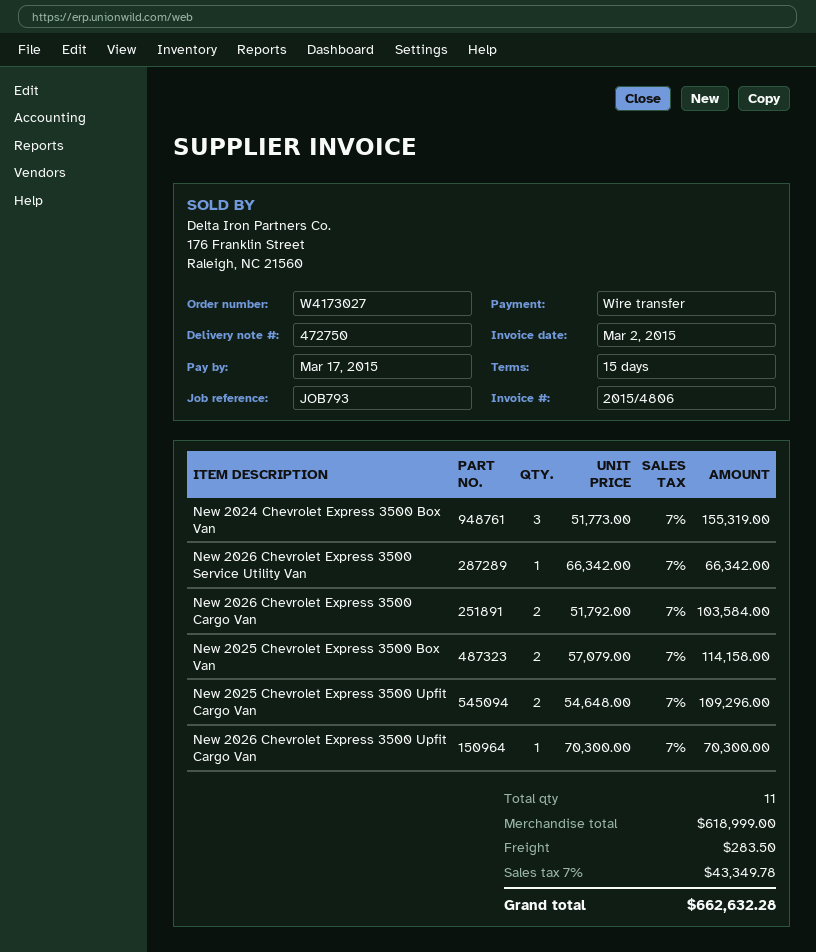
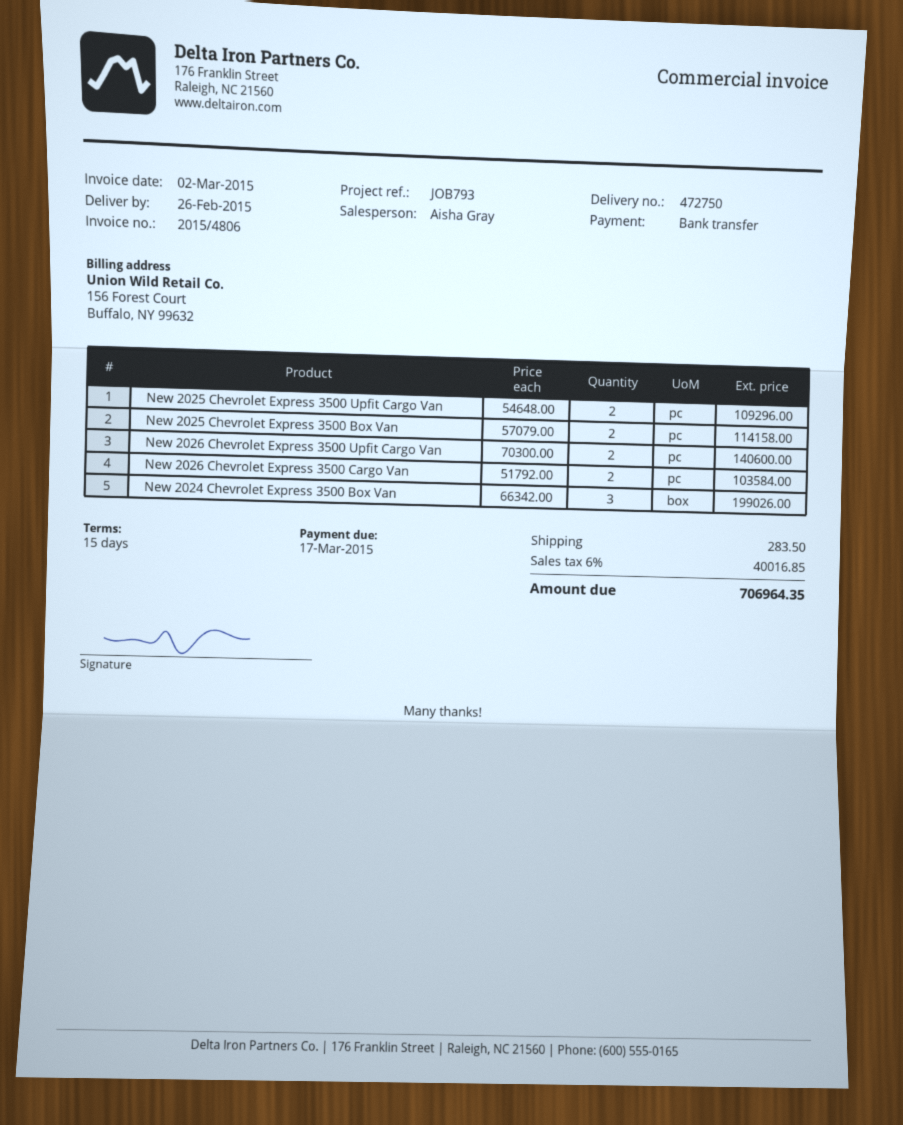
New 2024 Chevrolet Express 3500 Box Van: 3 x 51773.00 = 155319.00 -> 3 x 66342.00 = 199026.00
New 2026 Chevrolet Express 3500 Service Utility Van: 1 x 66342.00 = 66342.00 -> none
New 2026 Chevrolet Express 3500 Upfit Cargo Van: 1 x 70300.00 = 70300.00 -> 2 x 70300.00 = 140600.00
tax: 7% = 43349.78 -> 6% = 40016.85
total: 662632.28 -> 706964.35

